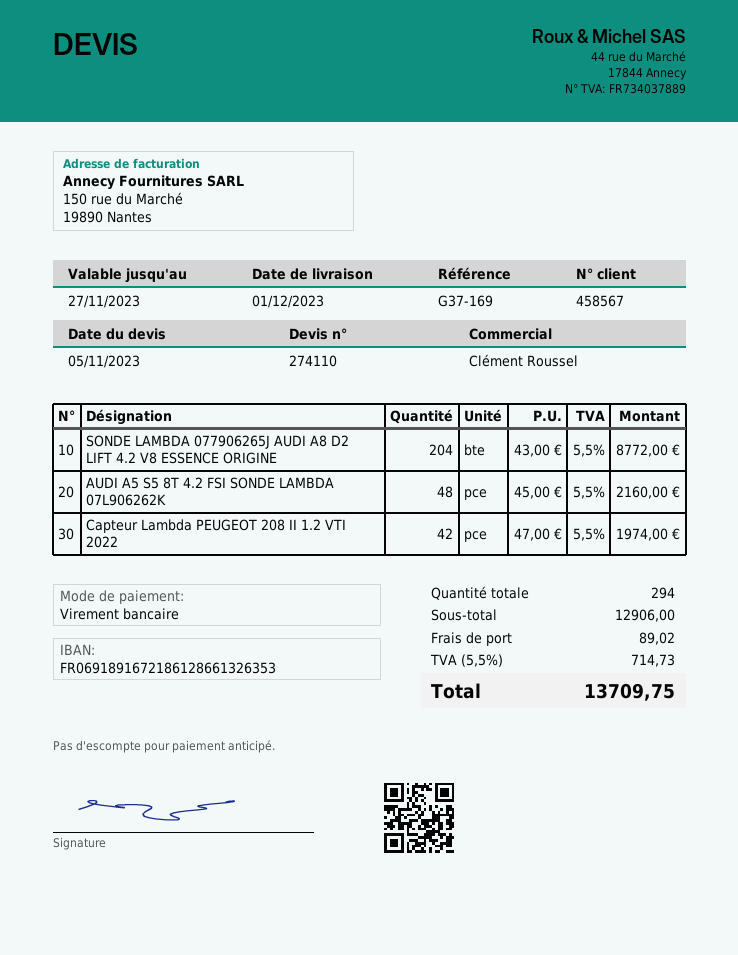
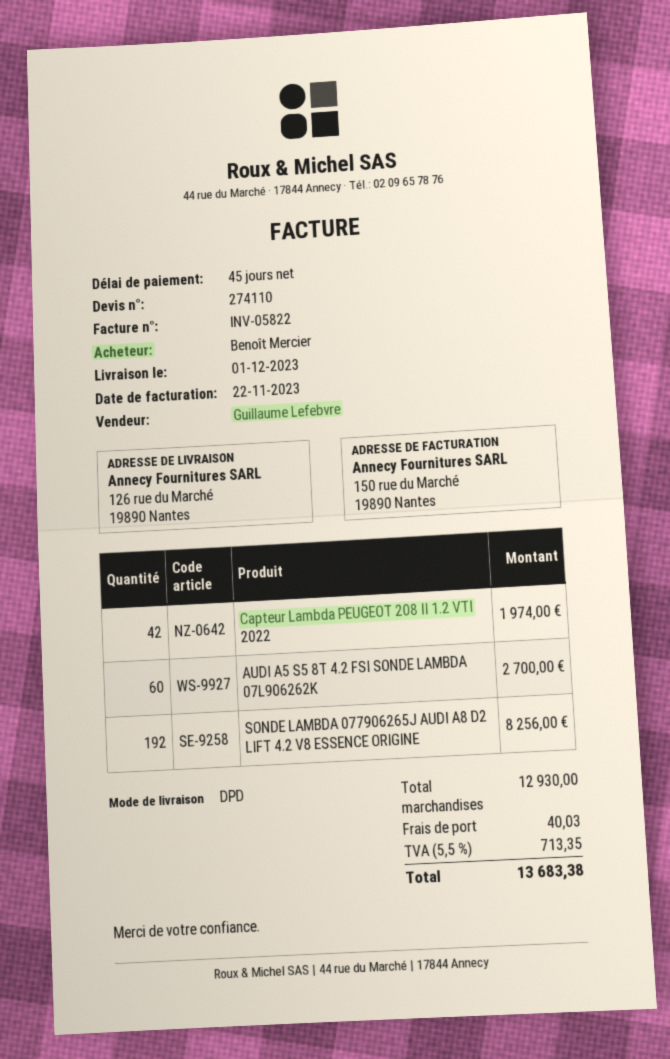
sales rep: Clément Roussel -> Guillaume Lefebvre
SONDE LAMBDA 077906265J AUDI A8 D2 LIFT 4.2 V8 ESSENCE ORIGINE: 204 for 8772.00 -> 192 for 8256.00
AUDI A5 S5 8T 4.2 FSI SONDE LAMBDA 07L906262K: 48 for 2160.00 -> 60 for 2700.00
subtotal: 12906.00 -> 12930.00
shipping: 89.02 -> 40.03
tax: 5.5% = 714.73 -> 5.5% = 713.35
total: 13709.75 -> 13683.38

